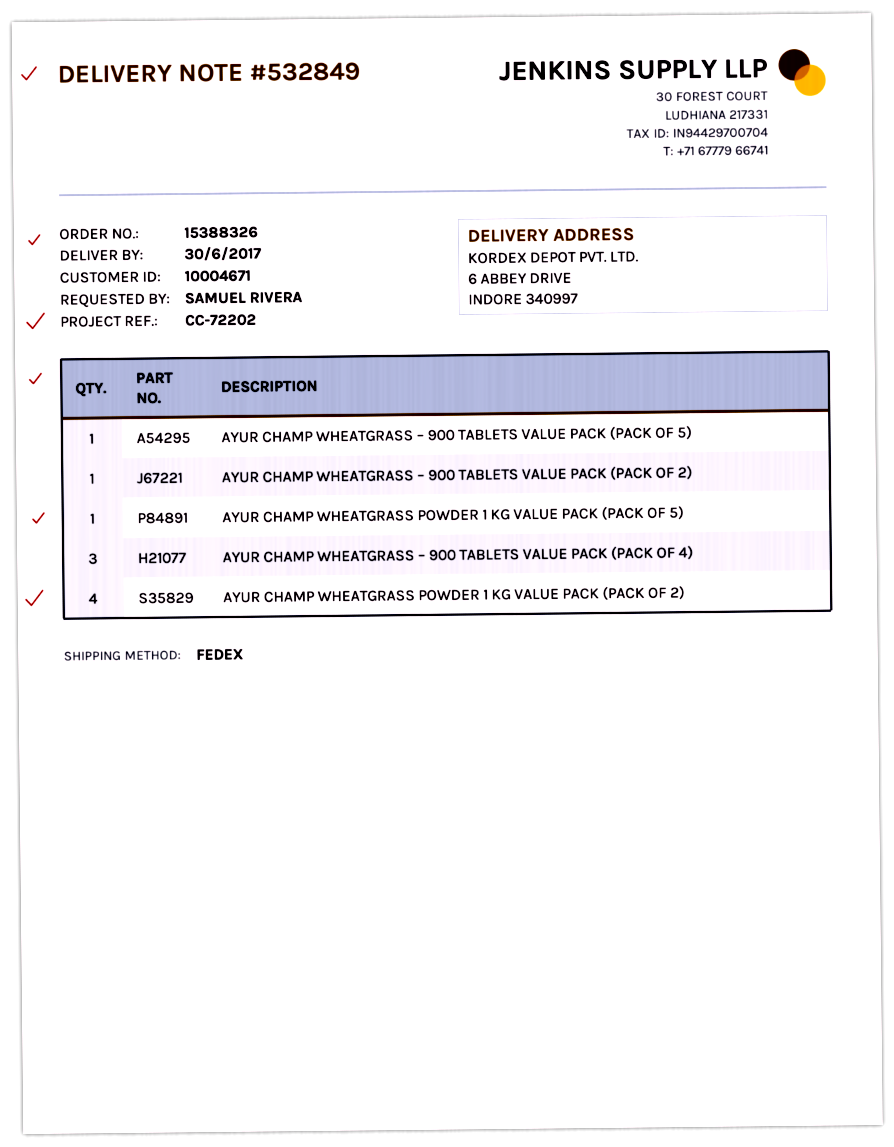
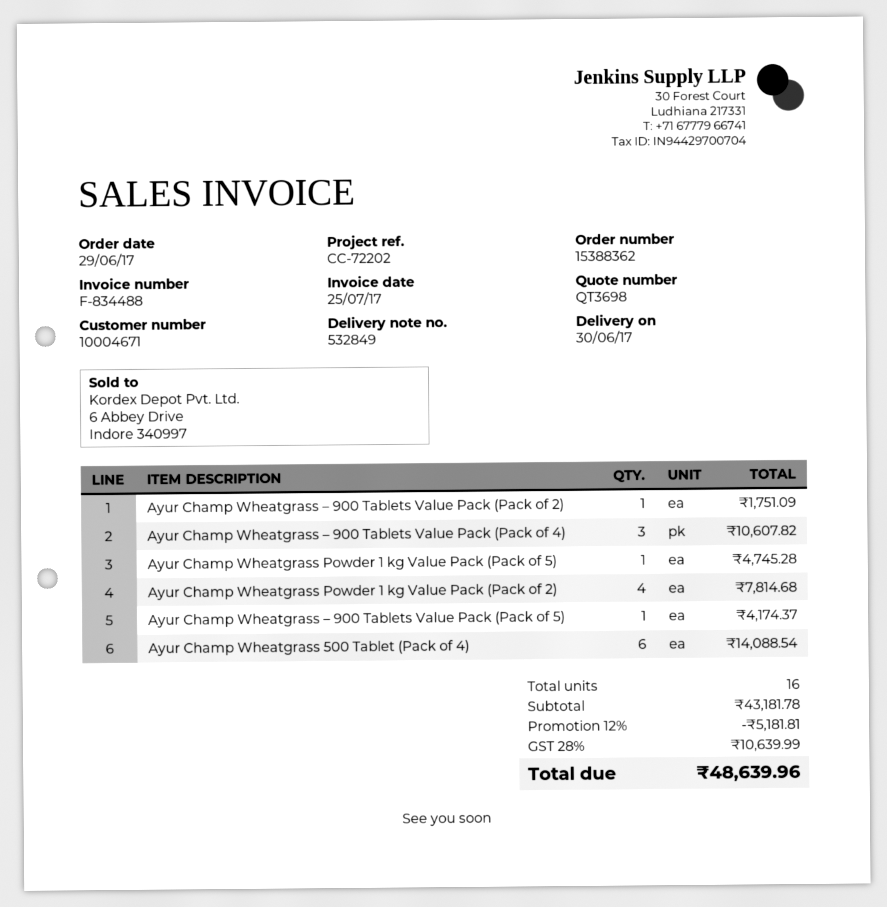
order number: 15388326 -> 15388362
Ayur Champ Wheatgrass 500 Tablet (Pack of 4): none -> 6

